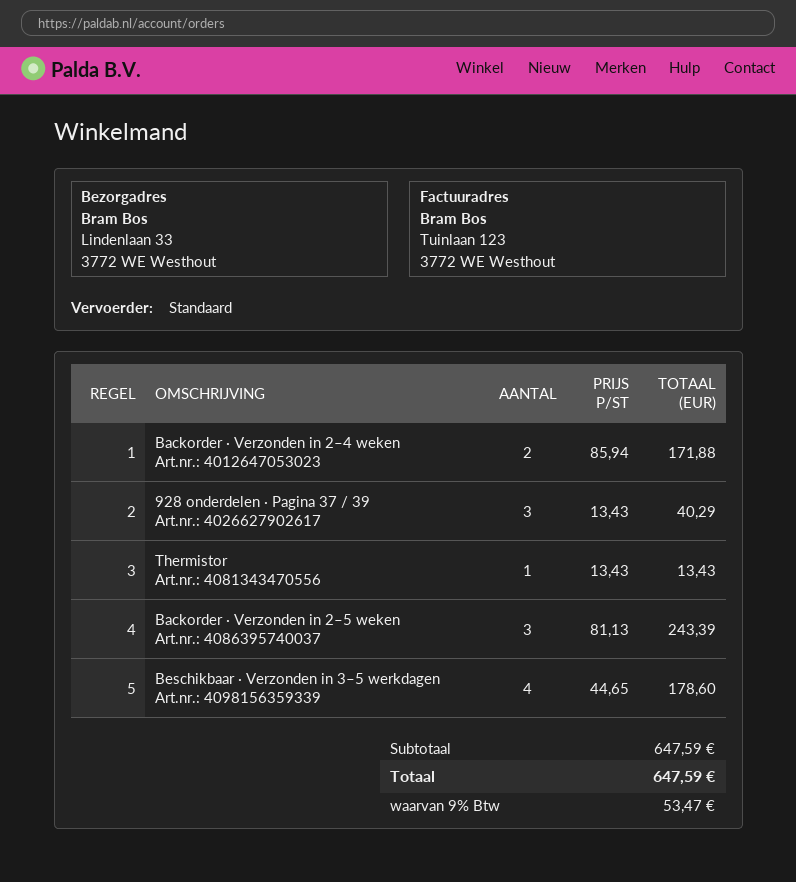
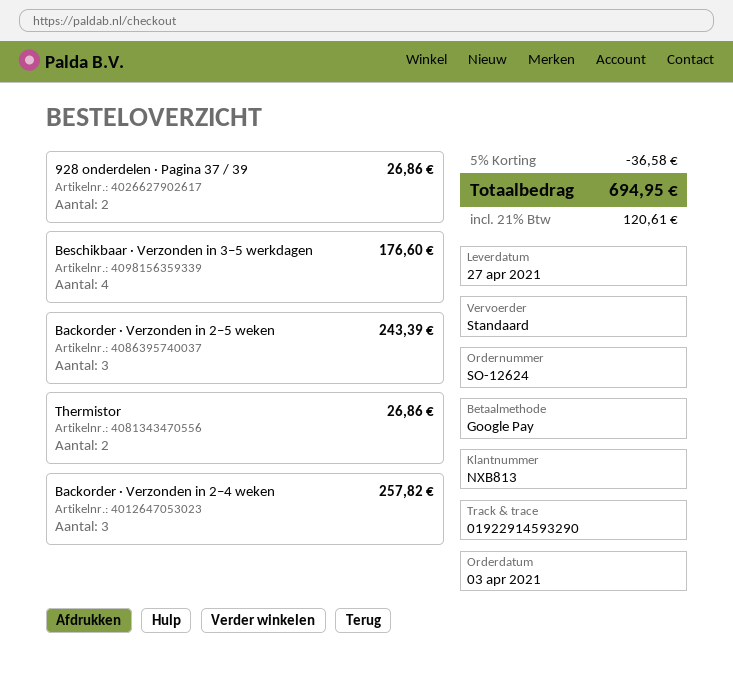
Backorder · Verzonden in 2–4 weken: 2 for 171.88 -> 3 for 257.82
928 onderdelen · Pagina 37 / 39: 3 for 40.29 -> 2 for 26.86
Thermistor: 1 for 13.43 -> 2 for 26.86
Beschikbaar · Verzonden in 3–5 werkdagen: 4 for 178.60 -> 4 for 176.60
discount: none -> 5% = 36.58
tax: 9% = 53.47 -> 21% = 120.61
total: 647.59 -> 694.95

